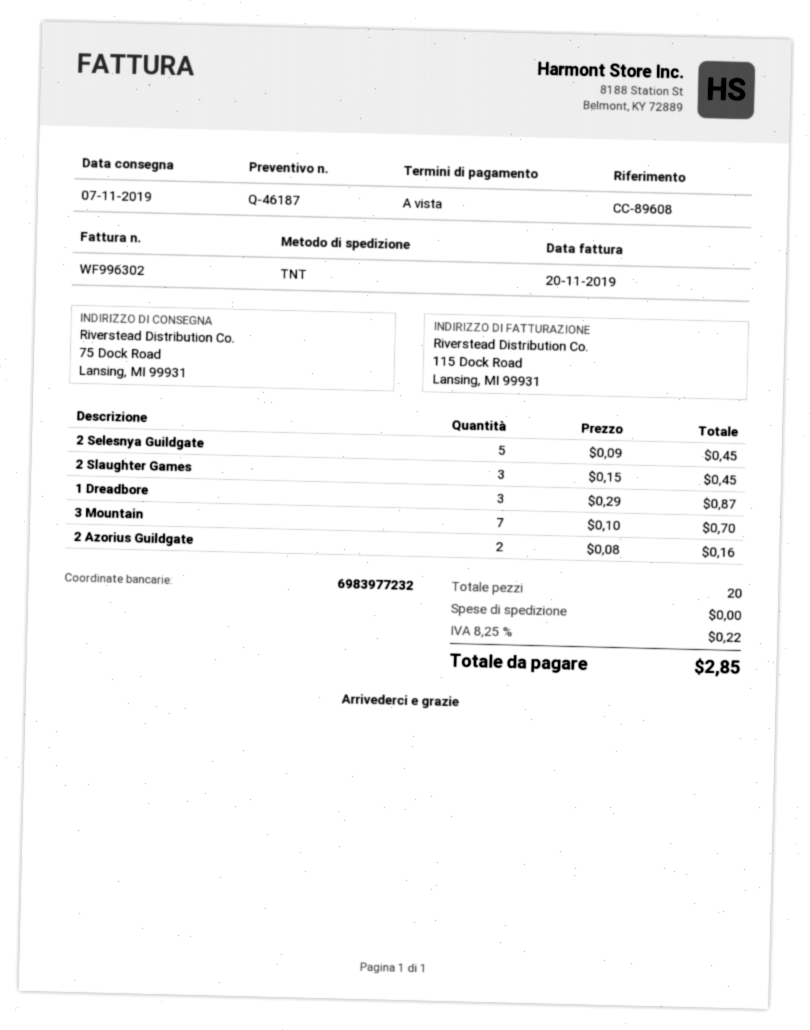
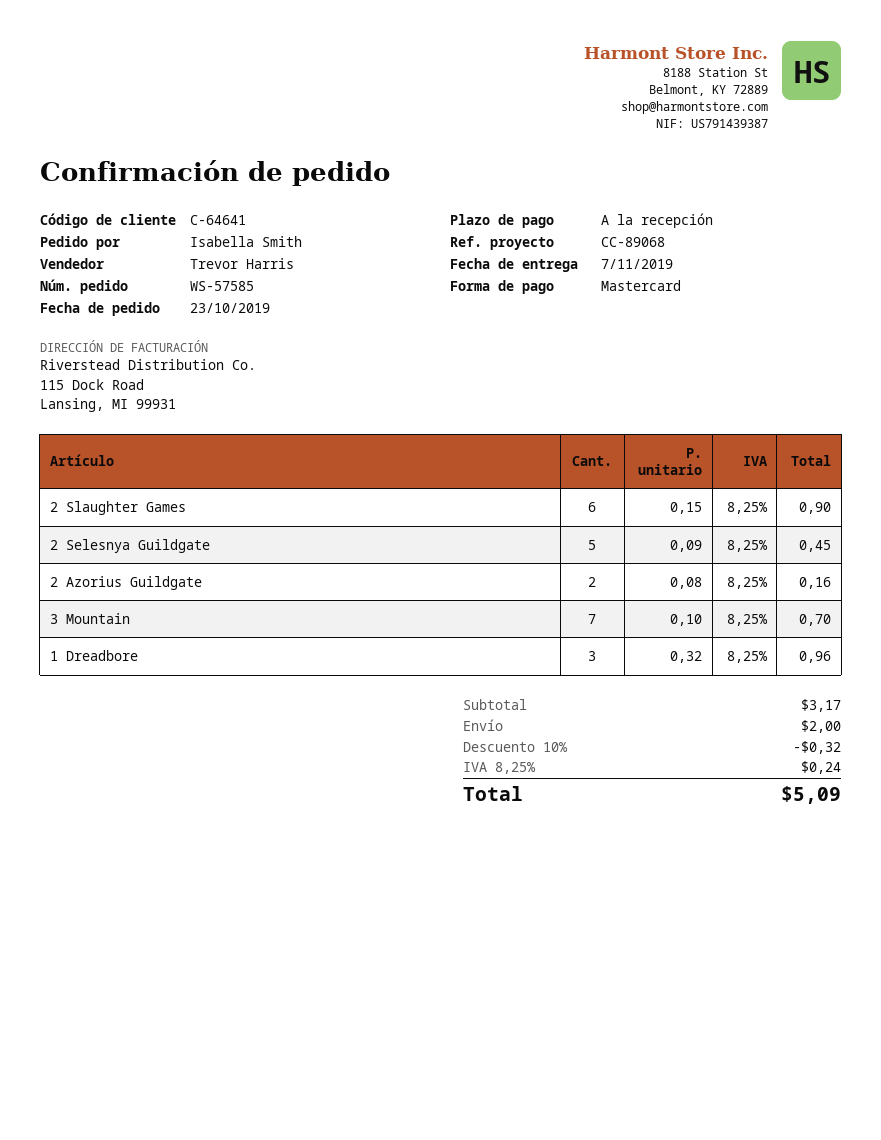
reference: CC-89608 -> CC-89068
2 Slaughter Games: 3 x 0.15 = 0.45 -> 6 x 0.15 = 0.90
1 Dreadbore: 3 x 0.29 = 0.87 -> 3 x 0.32 = 0.96
discount: none -> 10% = 0.32
shipping: 0.00 -> 2.00
tax: 8.25% = 0.22 -> 8.25% = 0.24
total: 2.85 -> 5.09

